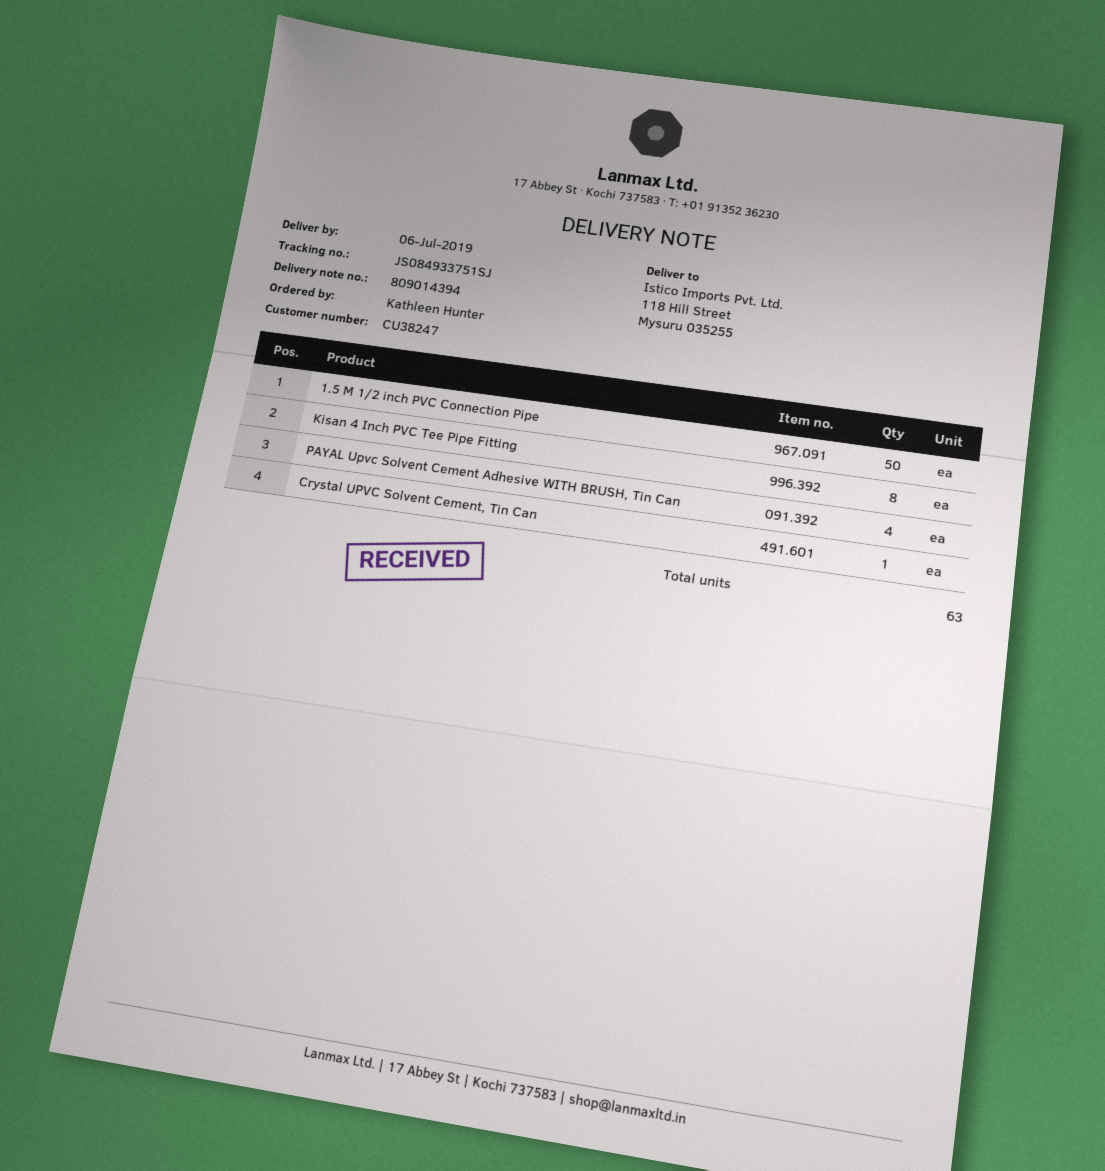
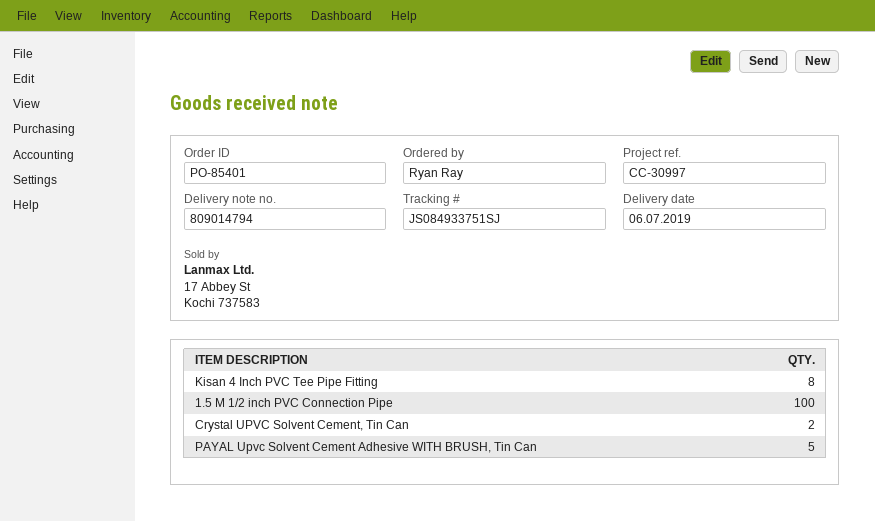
delivery note number: 809014394 -> 809014794
ordered by: Kathleen Hunter -> Ryan Ray
1.5 M 1/2 inch PVC Connection Pipe: 50 -> 100
PAYAL Upvc Solvent Cement Adhesive WITH BRUSH, Tin Can: 4 -> 5
Crystal UPVC Solvent Cement, Tin Can: 1 -> 2

